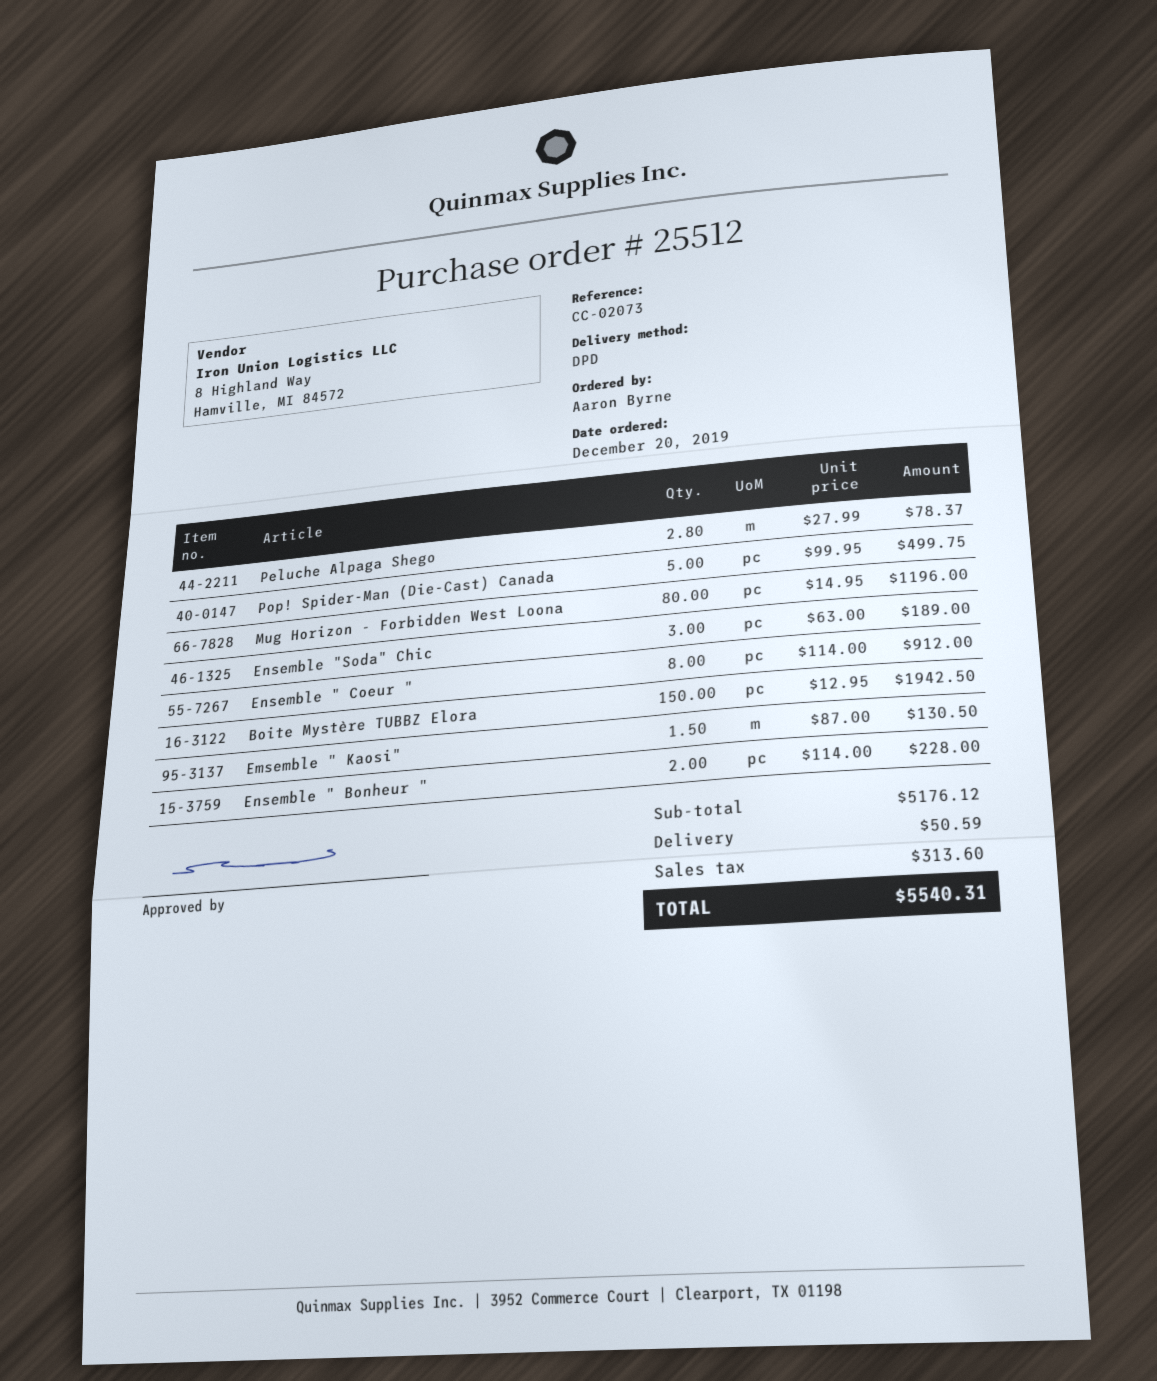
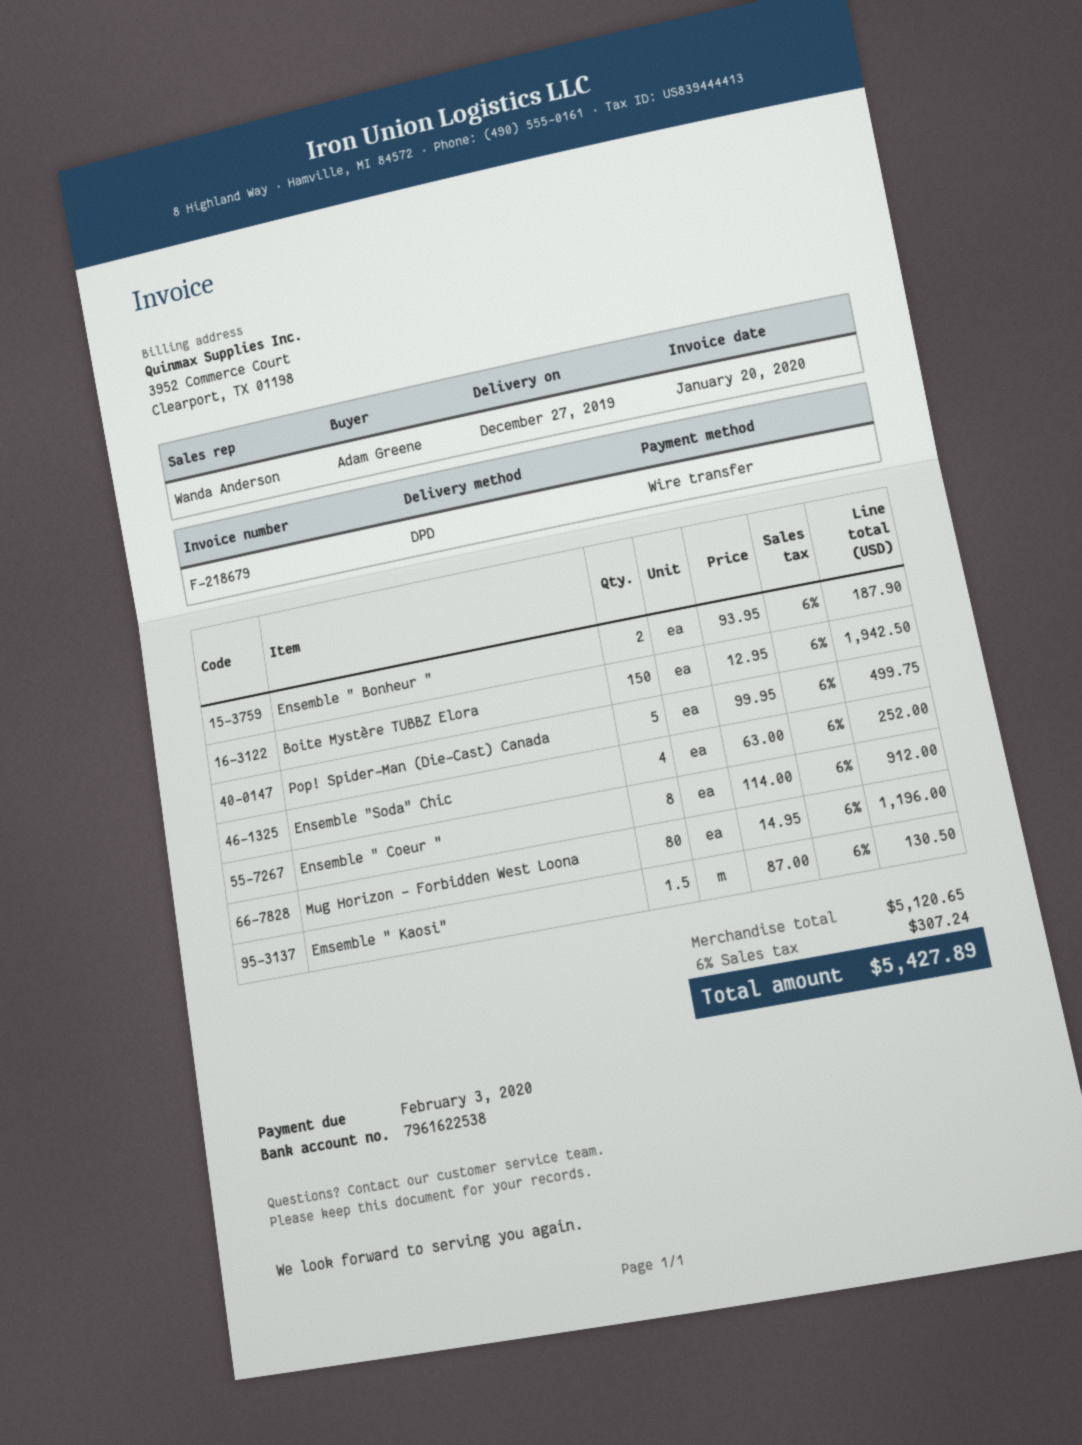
ordered by: Aaron Byrne -> Adam Greene
Peluche Alpaga Shego: 2.8 x 27.99 = 78.37 -> none
Ensemble "Soda" Chic: 3 x 63.00 = 189.00 -> 4 x 63.00 = 252.00
Ensemble " Bonheur ": 2 x 114.00 = 228.00 -> 2 x 93.95 = 187.90
subtotal: 5176.12 -> 5120.65
shipping: 50.59 -> none
tax: 313.60 -> 307.24
total: 5540.31 -> 5427.89

